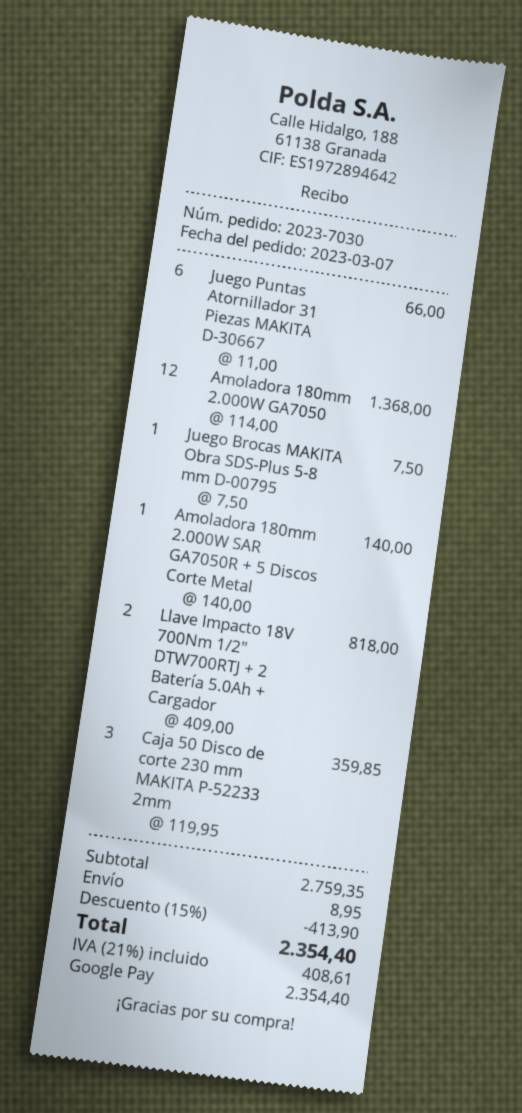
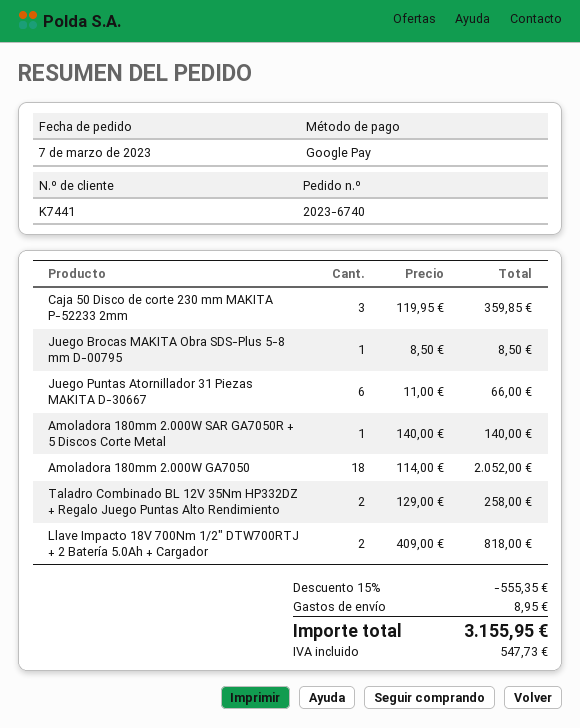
order number: 2023-7030 -> 2023-6740
Amoladora 180mm 2.000W GA7050: 12 x 114.00 = 1368.00 -> 18 x 114.00 = 2052.00
Juego Brocas MAKITA Obra SDS-Plus 5-8 mm D-00795: 1 x 7.50 = 7.50 -> 1 x 8.50 = 8.50
Taladro Combinado BL 12V 35Nm HP332DZ + Regalo Juego Puntas Alto Rendimiento: none -> 2 x 129.00 = 258.00
discount: 15% = 413.90 -> 15% = 555.35
tax: 408.61 -> 547.73
total: 2354.40 -> 3155.95

